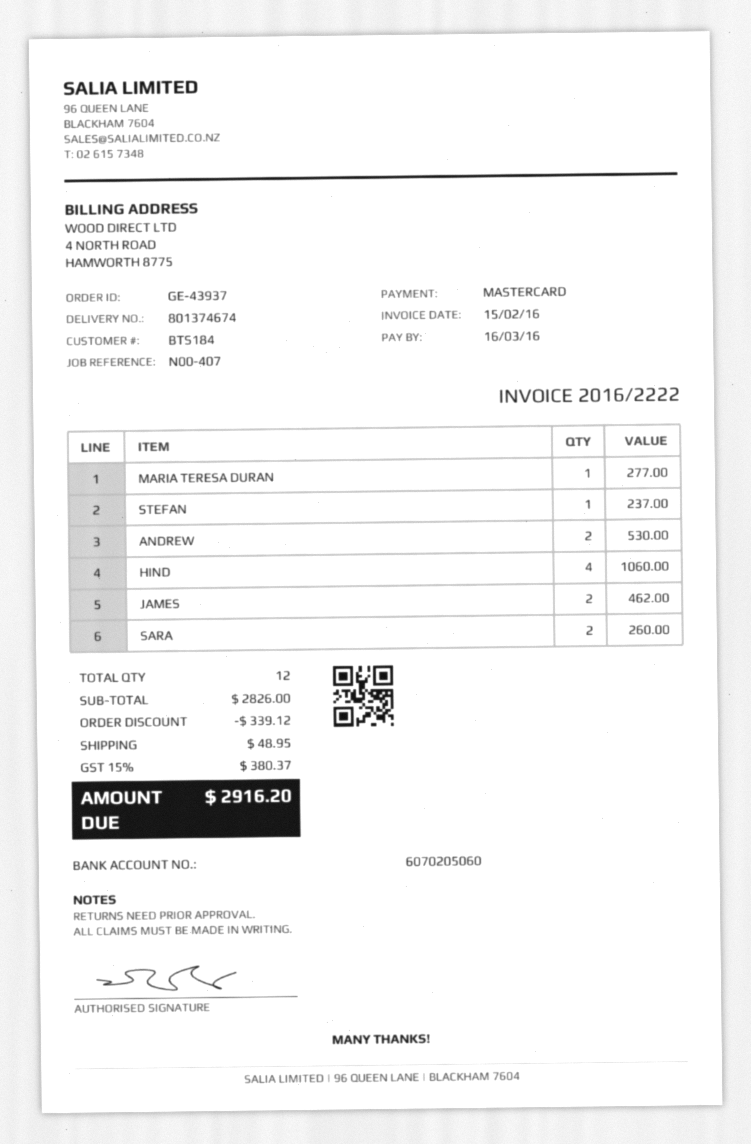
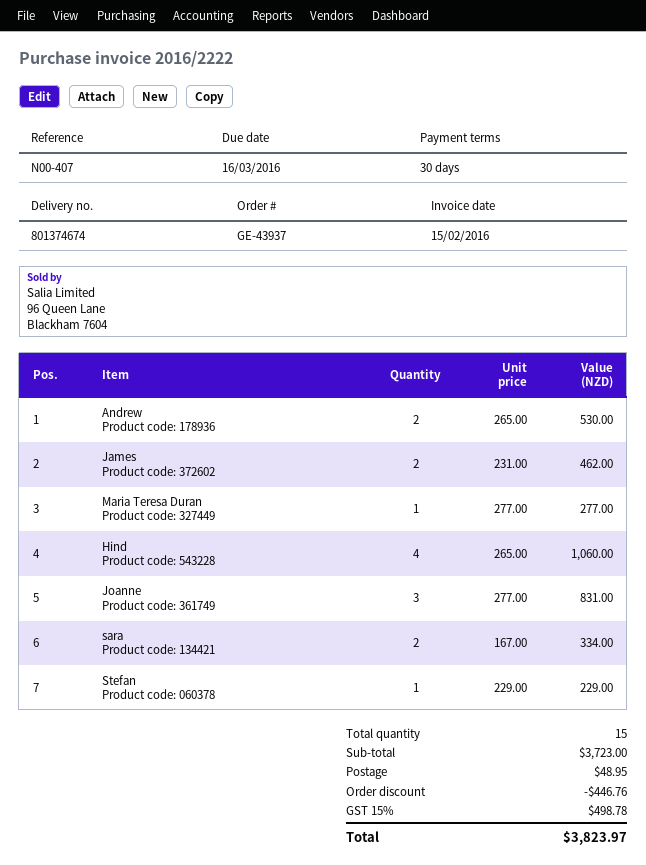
STEFAN: 1 for 237.00 -> 1 for 229.00
SARA: 2 for 260.00 -> 2 for 334.00
Joanne: none -> 3 for 831.00
total quantity: 12 -> 15
subtotal: 2826.00 -> 3723.00
discount: 339.12 -> 446.76
tax: 15% = 380.37 -> 15% = 498.78
total: 2916.20 -> 3823.97

